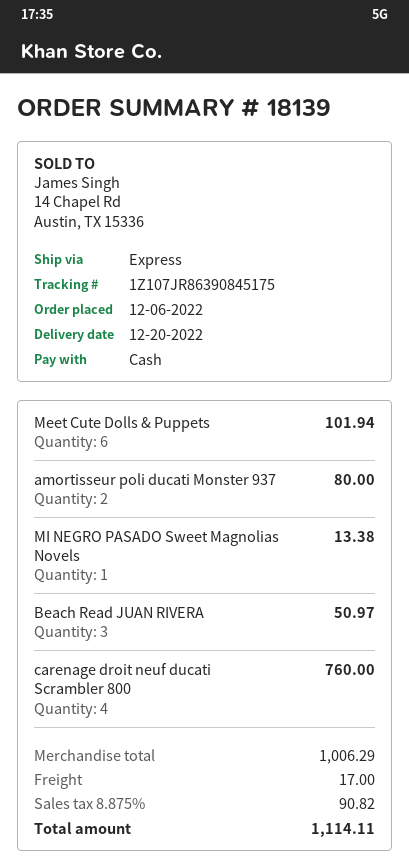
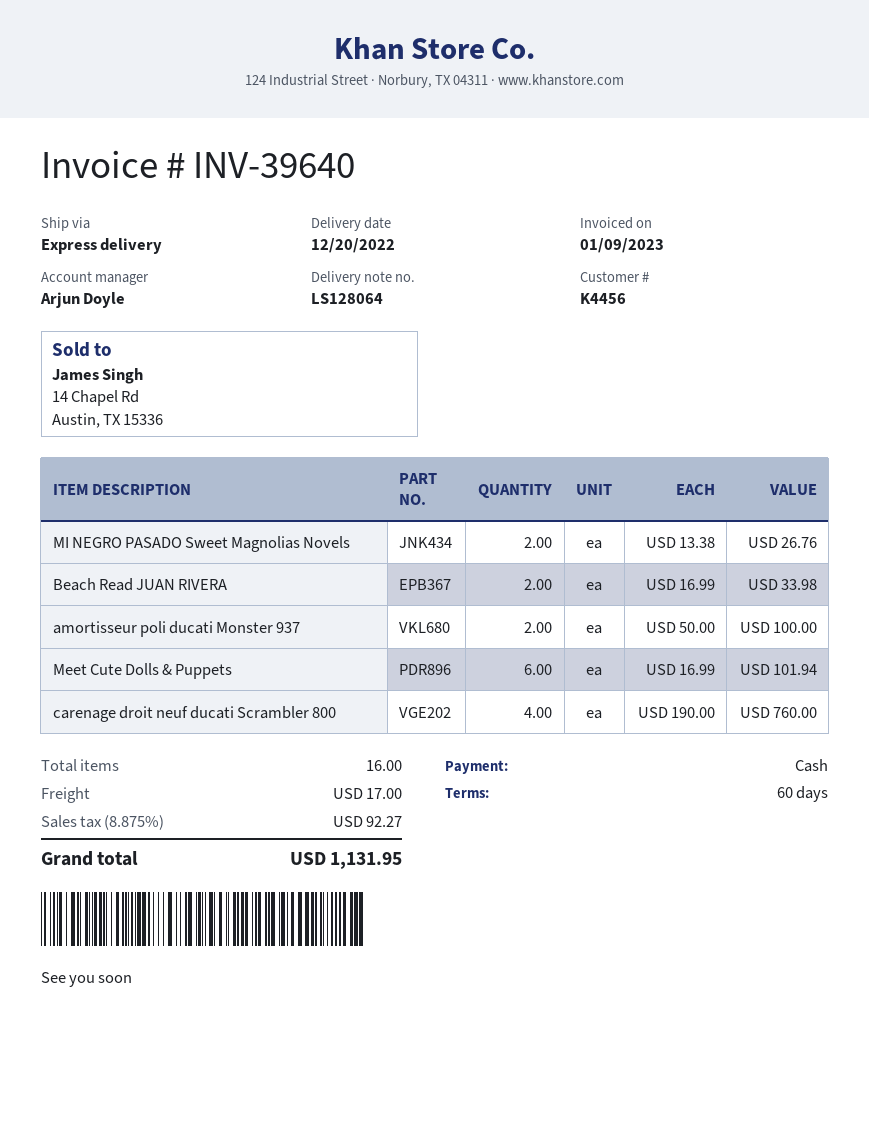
amortisseur poli ducati Monster 937: 2 for 80.00 -> 2 for 100.00
MI NEGRO PASADO Sweet Magnolias Novels: 1 for 13.38 -> 2 for 26.76
Beach Read JUAN RIVERA: 3 for 50.97 -> 2 for 33.98
tax: 8.875% = 90.82 -> 8.875% = 92.27
total: 1114.11 -> 1131.95

